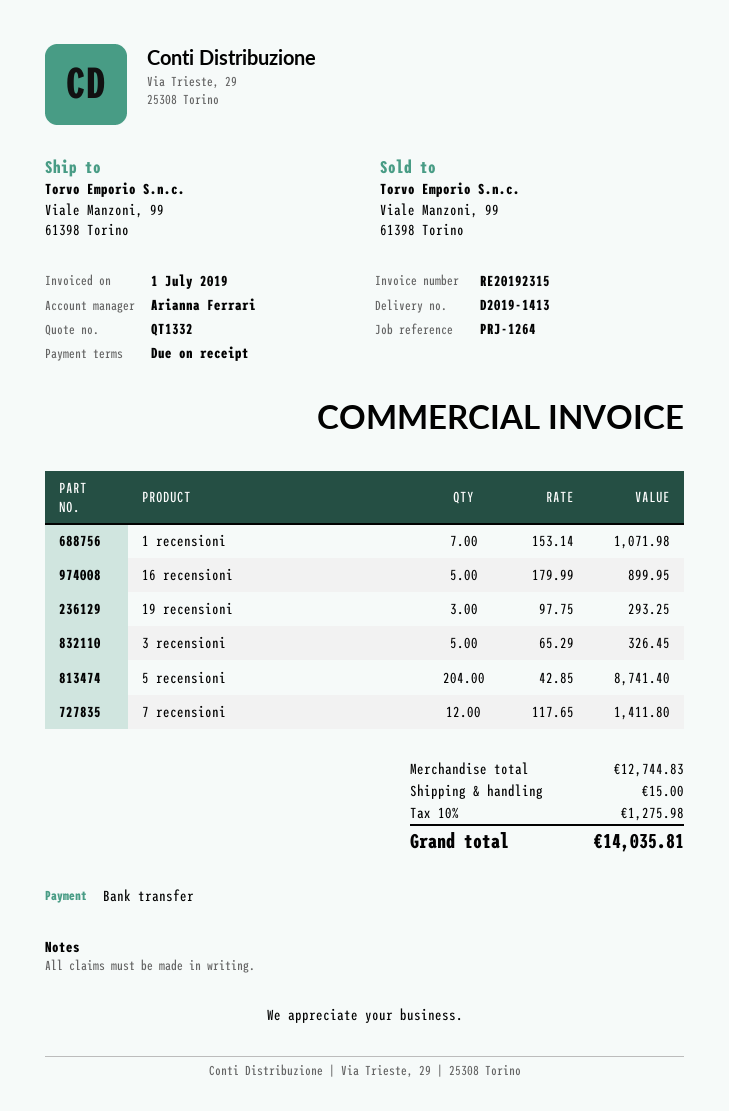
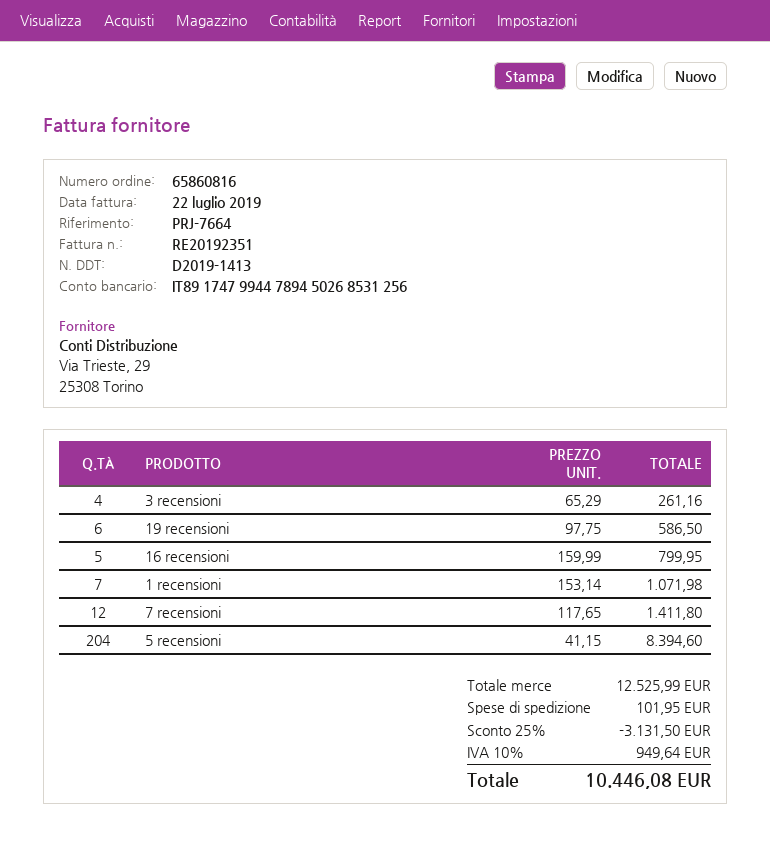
invoice number: RE20192315 -> RE20192351
invoice date: 2019-07-01 -> 2019-07-22
reference: PRJ-1264 -> PRJ-7664
16 recensioni: 5 x 179.99 = 899.95 -> 5 x 159.99 = 799.95
19 recensioni: 3 x 97.75 = 293.25 -> 6 x 97.75 = 586.50
3 recensioni: 5 x 65.29 = 326.45 -> 4 x 65.29 = 261.16
5 recensioni: 204 x 42.85 = 8741.40 -> 204 x 41.15 = 8394.60
subtotal: 12744.83 -> 12525.99
discount: none -> 25% = 3131.50
shipping: 15.00 -> 101.95
tax: 10% = 1275.98 -> 10% = 949.64
total: 14035.81 -> 10446.08

